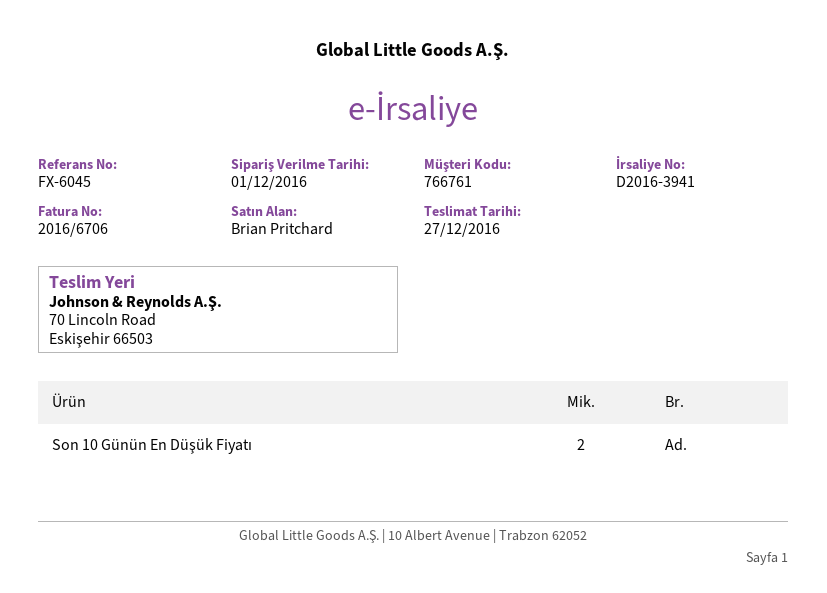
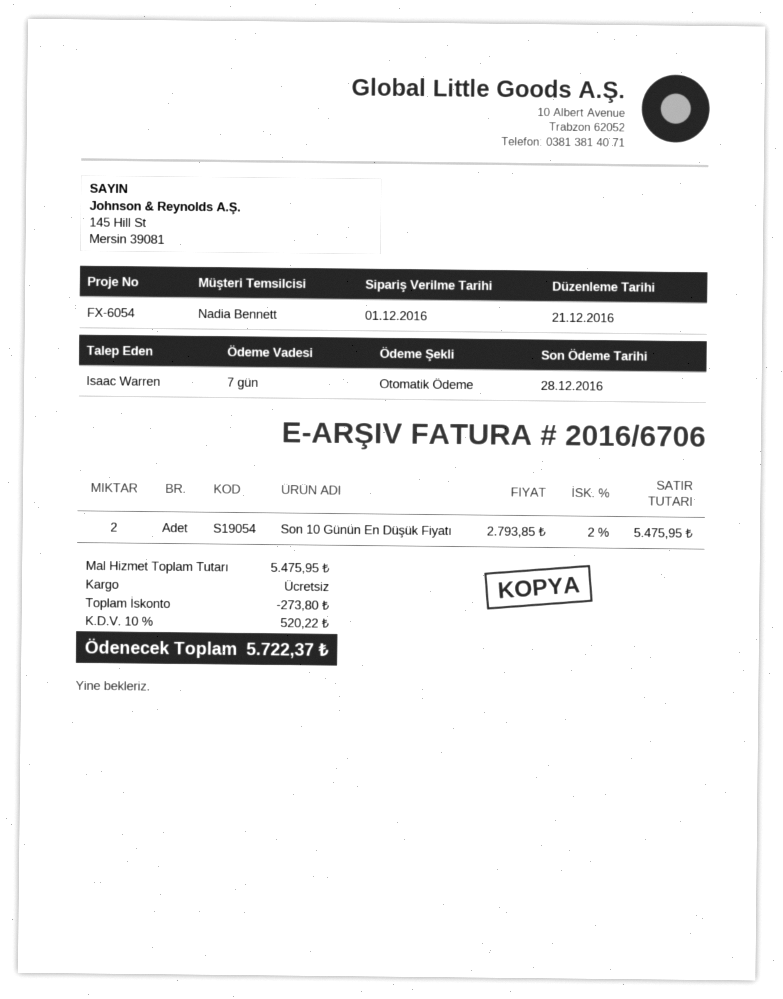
reference: FX-6045 -> FX-6054
ordered by: Brian Pritchard -> Isaac Warren

